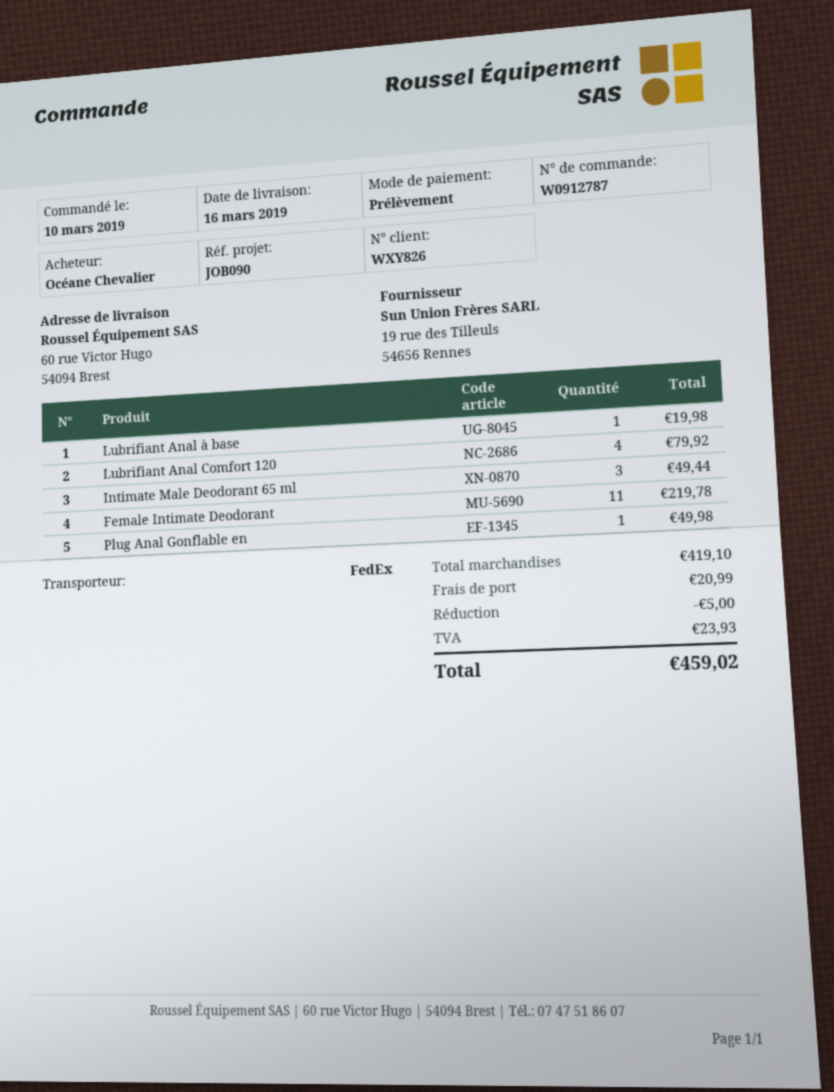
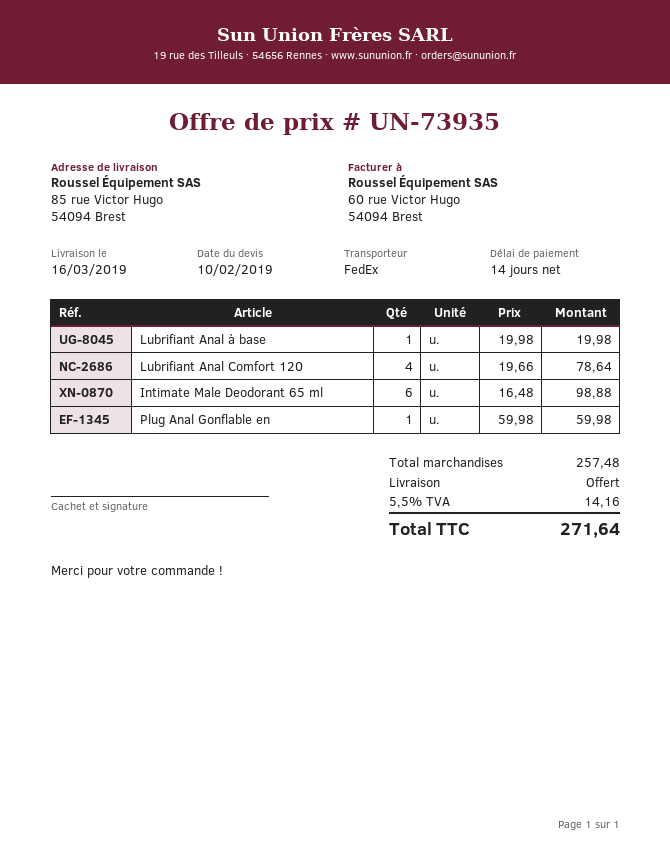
ship to: 60 rue Victor Hugo, 54094 Brest -> 85 rue Victor Hugo, 54094 Brest
Lubrifiant Anal Comfort 120: 4 for 79.92 -> 4 for 78.64
Intimate Male Deodorant 65 ml: 3 for 49.44 -> 6 for 98.88
Female Intimate Deodorant: 11 for 219.78 -> none
Plug Anal Gonflable en: 1 for 49.98 -> 1 for 59.98
subtotal: 419.10 -> 257.48
discount: 5.00 -> none
shipping: 20.99 -> 0.00
tax: 23.93 -> 14.16
total: 459.02 -> 271.64

